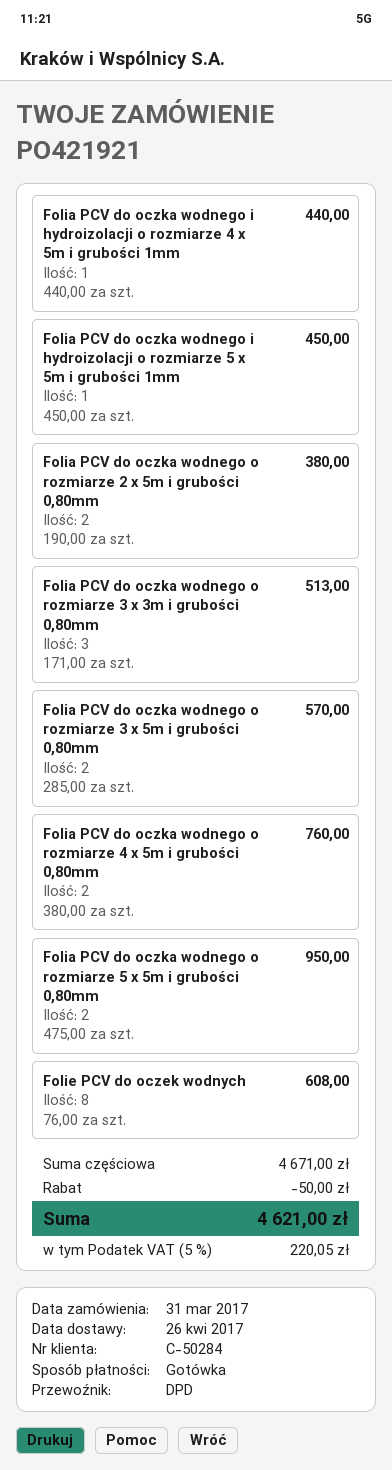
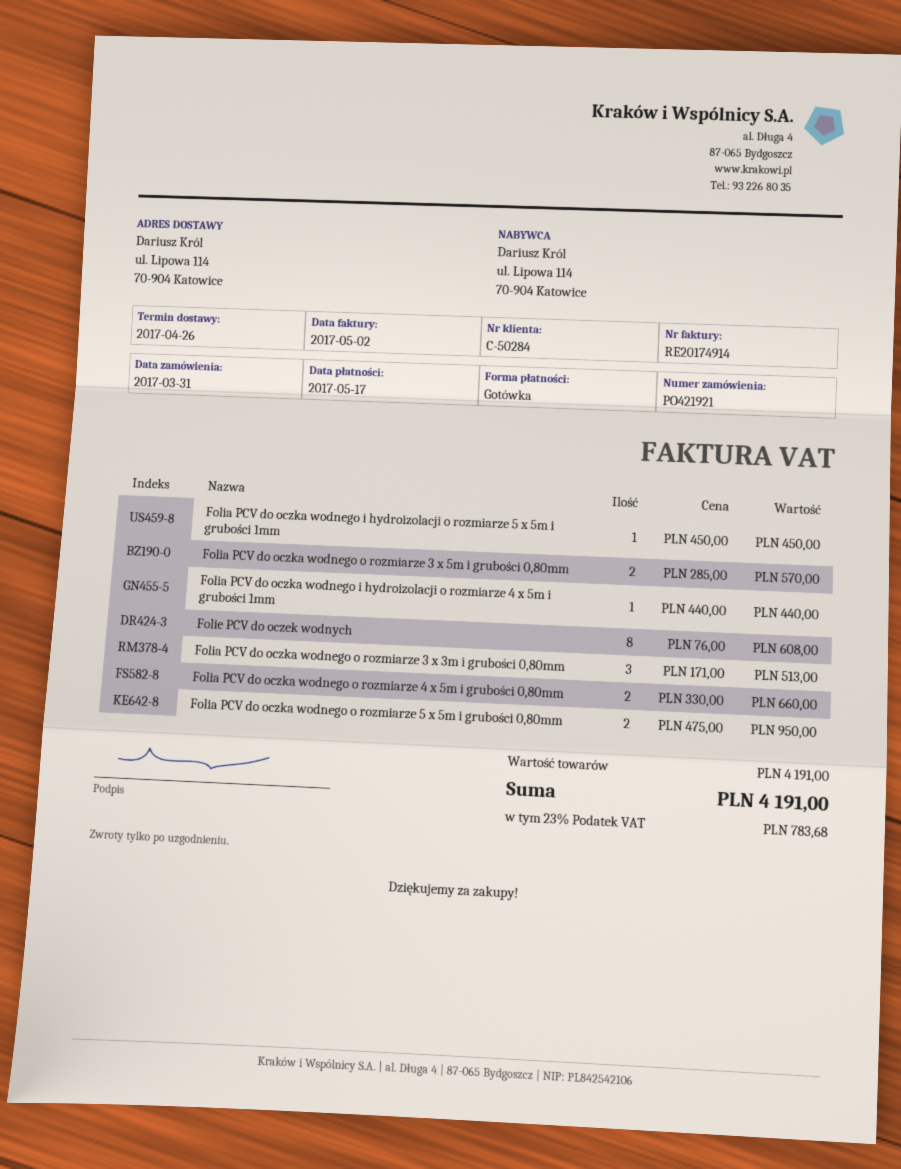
Folia PCV do oczka wodnego o rozmiarze 2 x 5m i grubości 0,80mm: 2 x 190.00 = 380.00 -> none
Folia PCV do oczka wodnego o rozmiarze 4 x 5m i grubości 0,80mm: 2 x 380.00 = 760.00 -> 2 x 330.00 = 660.00
subtotal: 4671.00 -> 4191.00
discount: 50.00 -> none
tax: 5% = 220.05 -> 23% = 783.68
total: 4621.00 -> 4191.00

